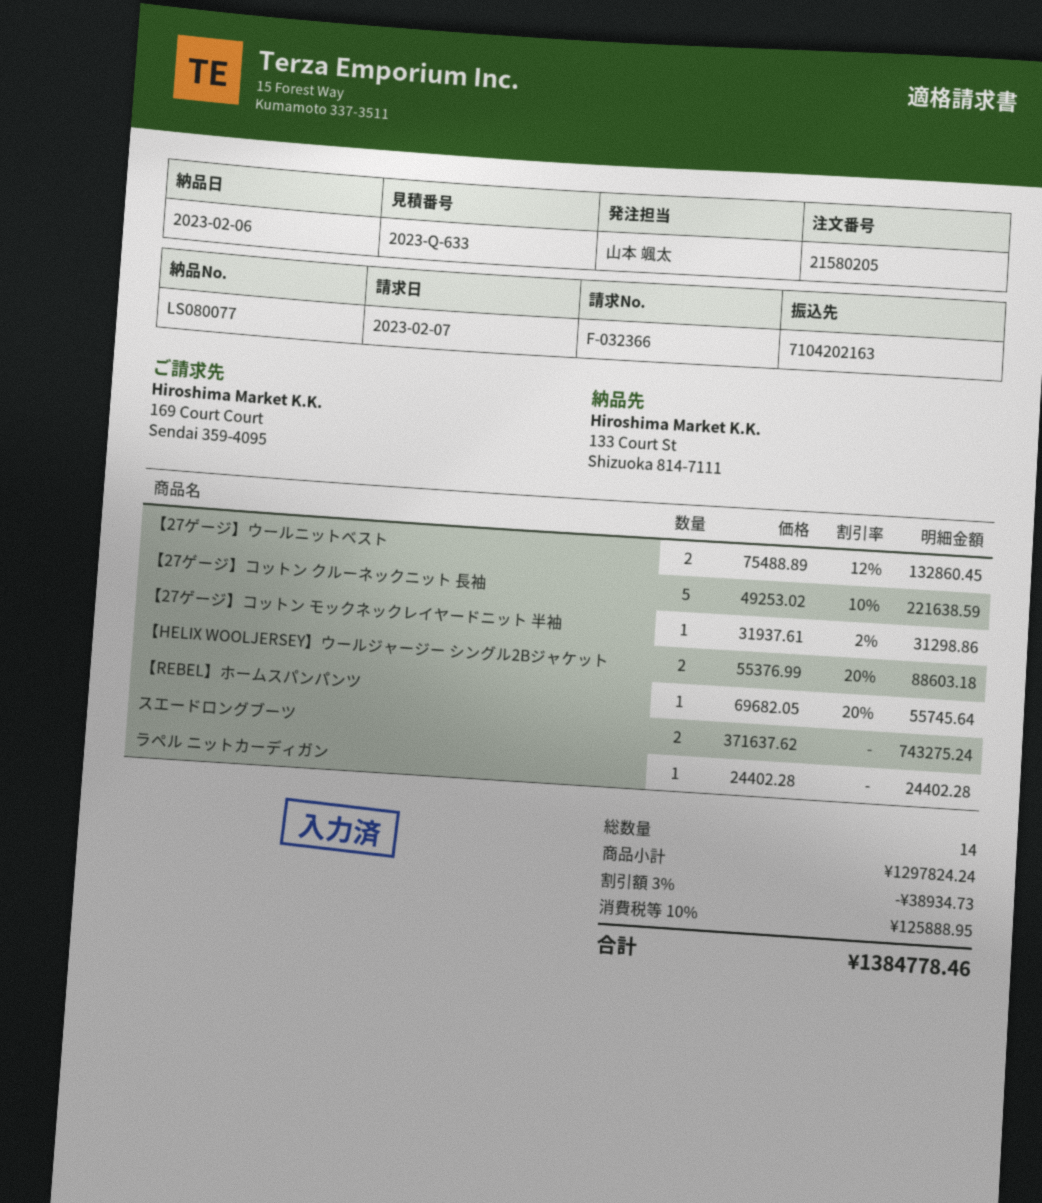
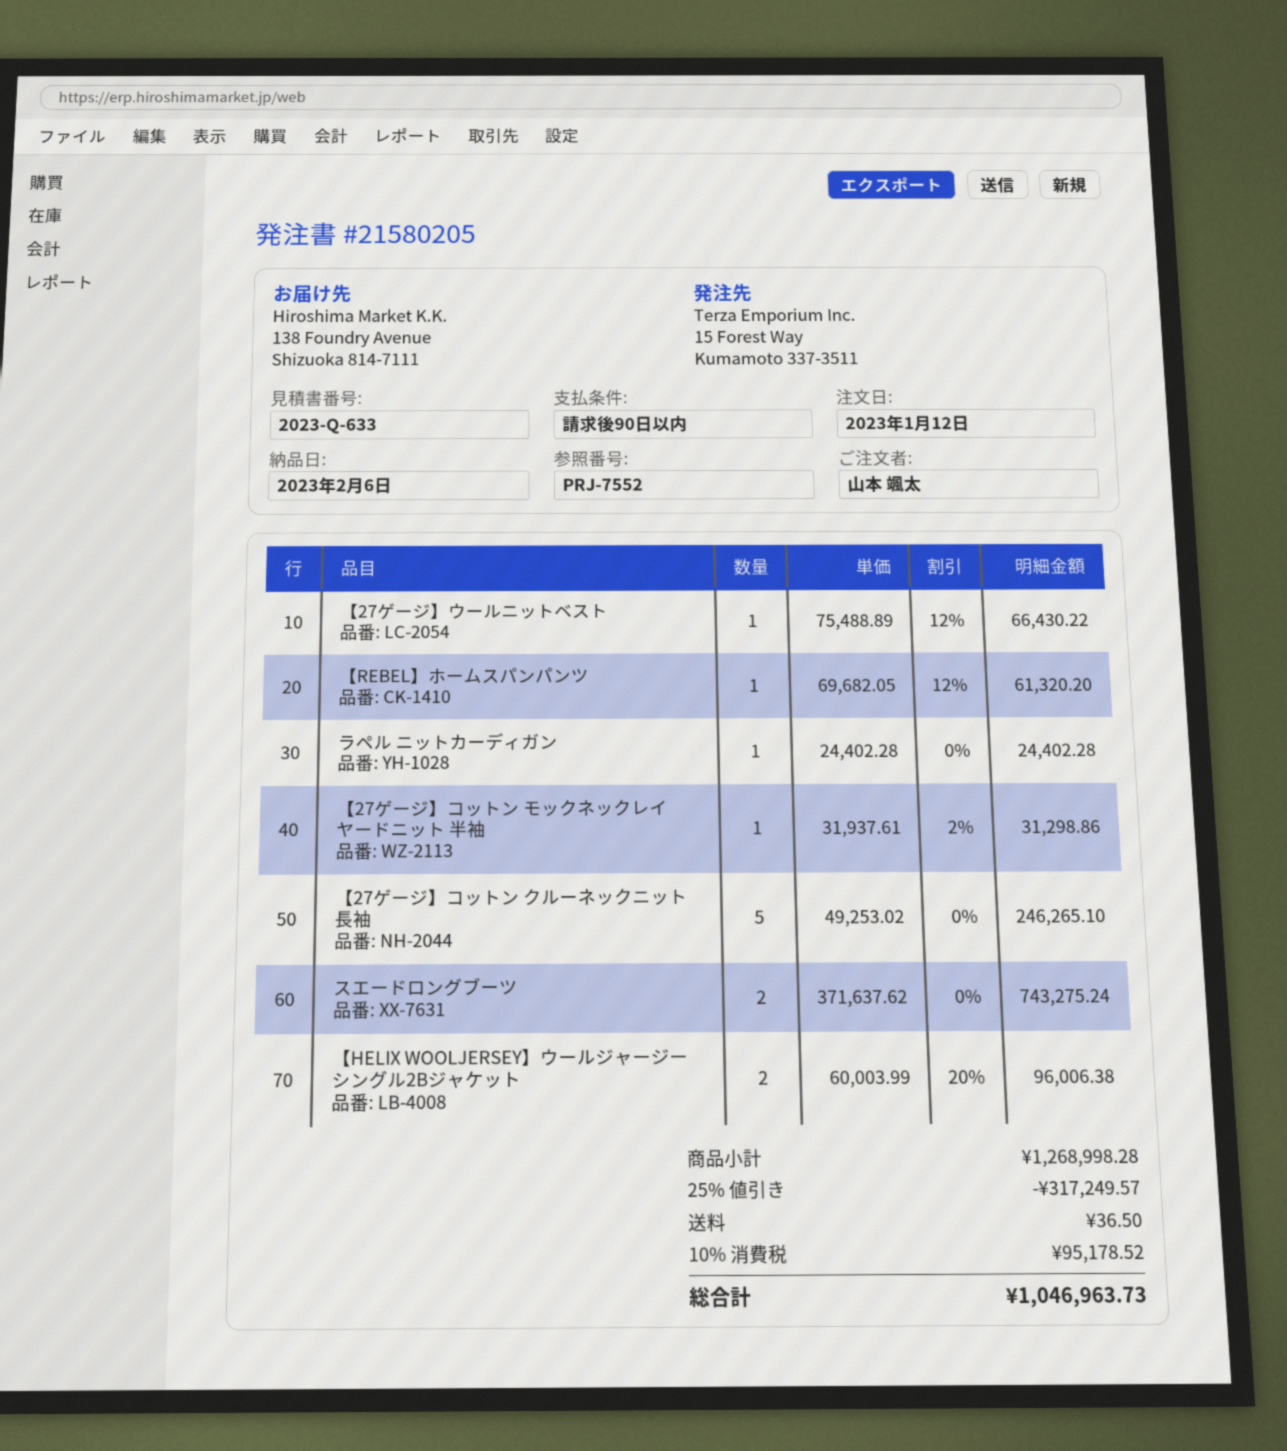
ship to: 133 Court St, Shizuoka 814-7111 -> 138 Foundry Avenue, Shizuoka 814-7111
【27ゲージ】ウールニットベスト: 2 x 75488.89 - 12% = 132860.45 -> 1 x 75488.89 - 12% = 66430.22
【27ゲージ】コットン クルーネックニット 長袖: 5 x 49253.02 - 10% = 221638.59 -> 5 x 49253.02 = 246265.10
【HELIX WOOLJERSEY】ウールジャージー シングル2Bジャケット: 2 x 55376.99 - 20% = 88603.18 -> 2 x 60003.99 - 20% = 96006.38
【REBEL】ホームスパンパンツ: 1 x 69682.05 - 20% = 55745.64 -> 1 x 69682.05 - 12% = 61320.20
subtotal: 1297824.24 -> 1268998.28
discount: 3% = 38934.73 -> 25% = 317249.57
shipping: none -> 36.50
tax: 10% = 125888.95 -> 10% = 95178.52
total: 1384778.46 -> 1046963.73

